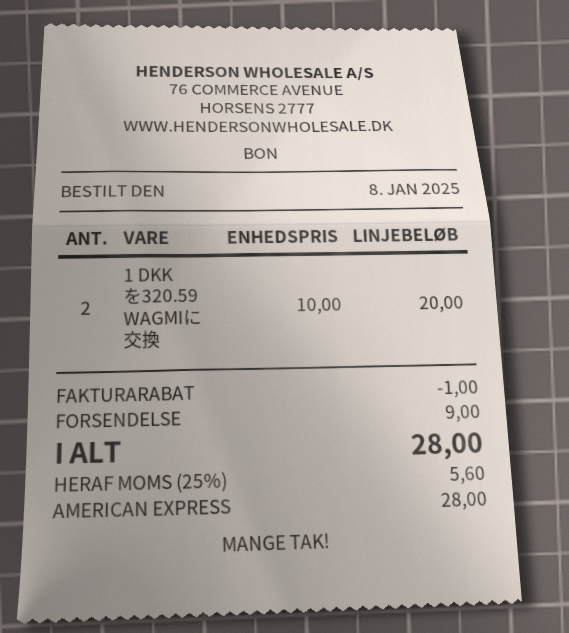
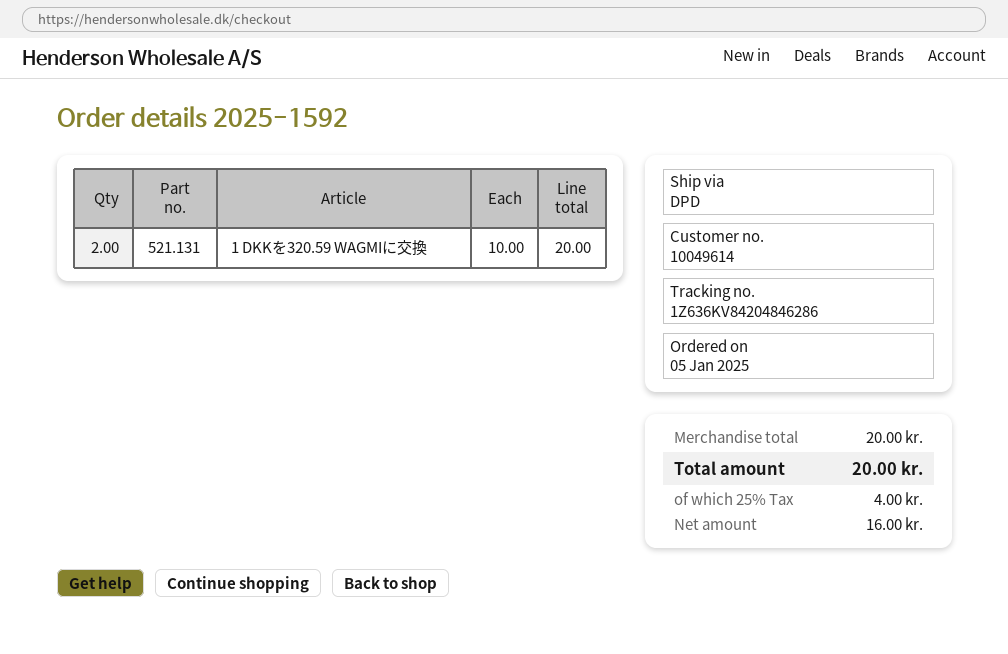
order date: 2025-01-08 -> 2025-01-05
discount: 1.00 -> none
shipping: 9.00 -> none
tax: 25% = 5.60 -> 25% = 4.00
total: 28.00 -> 20.00

